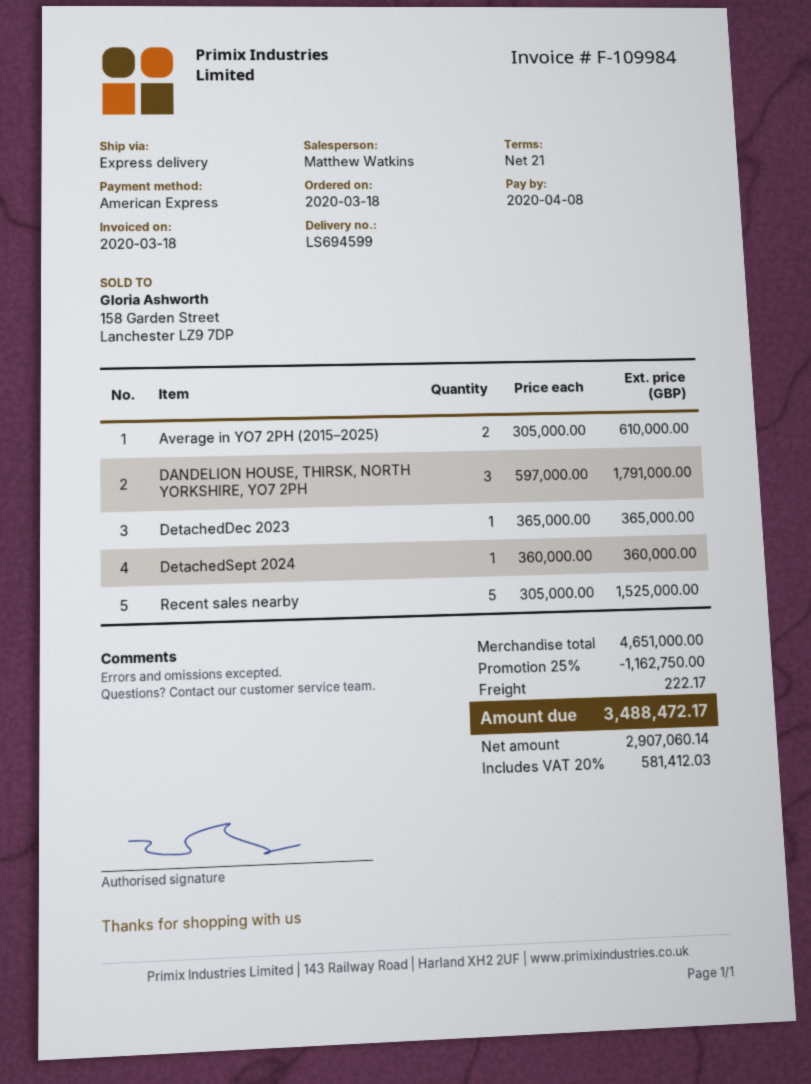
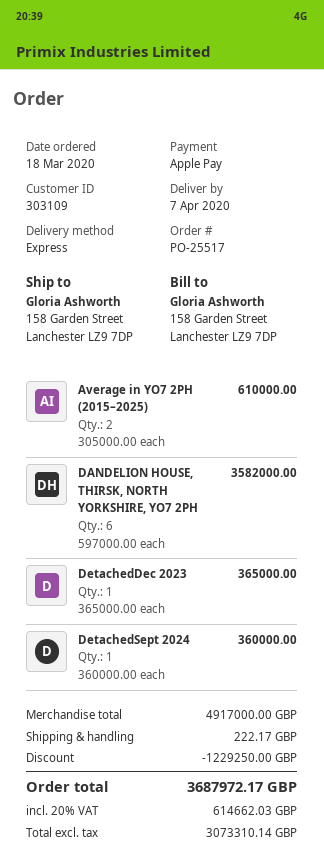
payment method: American Express -> Apple Pay
DANDELION HOUSE, THIRSK, NORTH YORKSHIRE, YO7 2PH: 3 x 597000.00 = 1791000.00 -> 6 x 597000.00 = 3582000.00
Recent sales nearby: 5 x 305000.00 = 1525000.00 -> none
subtotal: 4651000.00 -> 4917000.00
discount: 1162750.00 -> 1229250.00
net: 2907060.14 -> 3073310.14
tax: 20% = 581412.03 -> 20% = 614662.03
total: 3488472.17 -> 3687972.17

